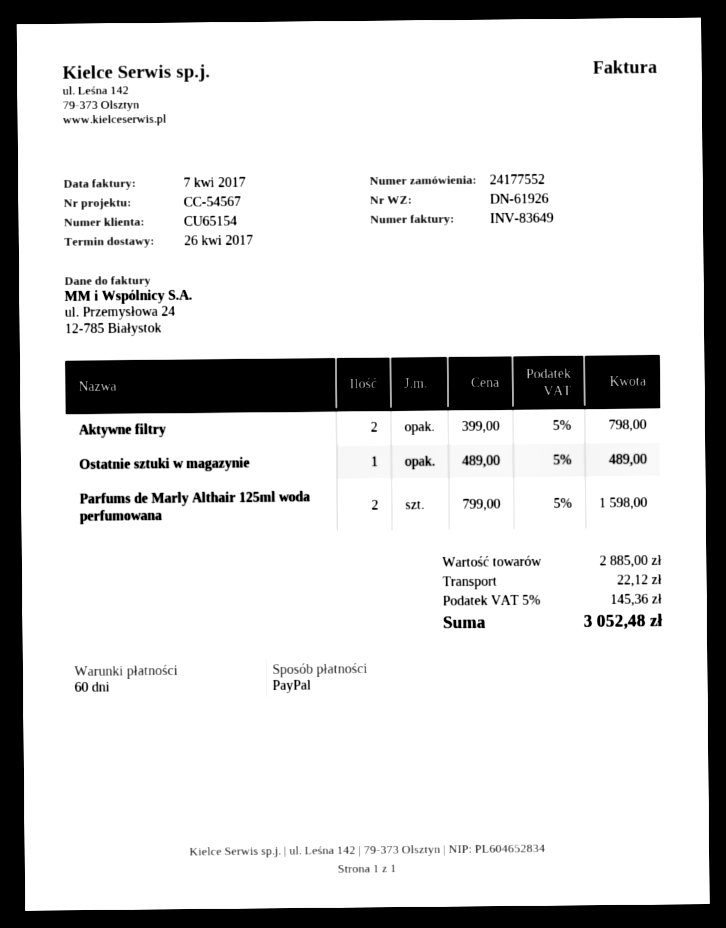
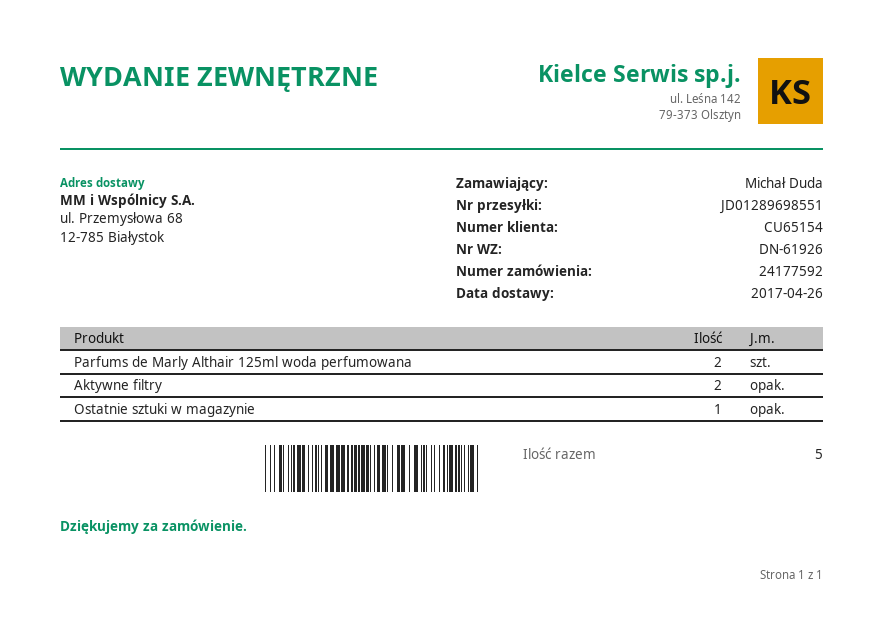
order number: 24177552 -> 24177592

